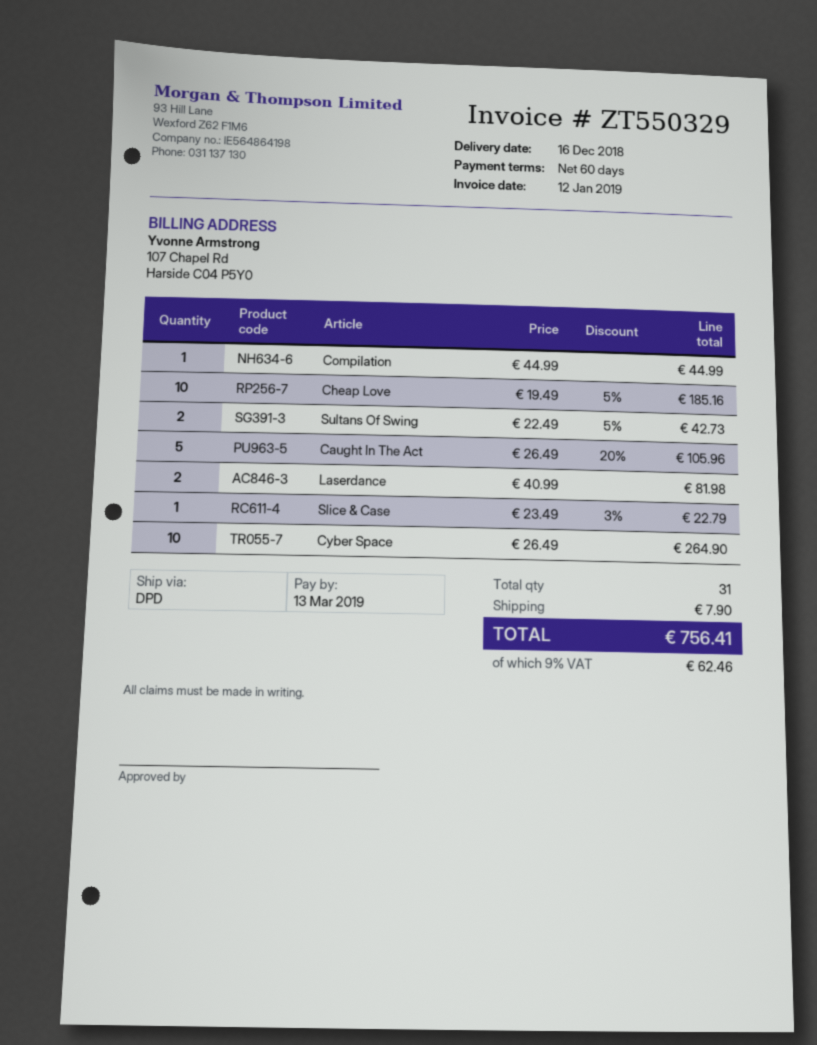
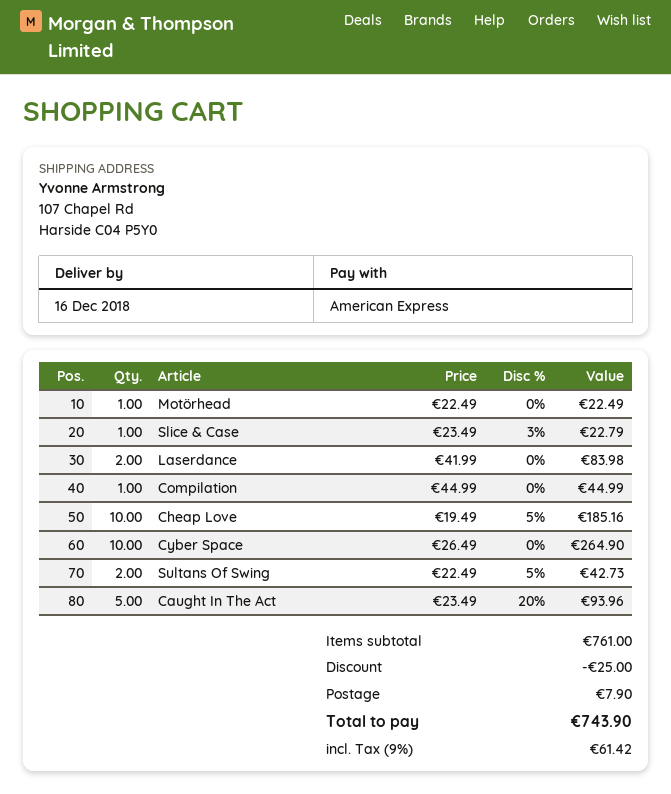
Caught In The Act: 5 x 26.49 - 20% = 105.96 -> 5 x 23.49 - 20% = 93.96
Laserdance: 2 x 40.99 = 81.98 -> 2 x 41.99 = 83.98
Motörhead: none -> 1 x 22.49 = 22.49
discount: none -> 25.00
tax: 9% = 62.46 -> 9% = 61.42
total: 756.41 -> 743.90

